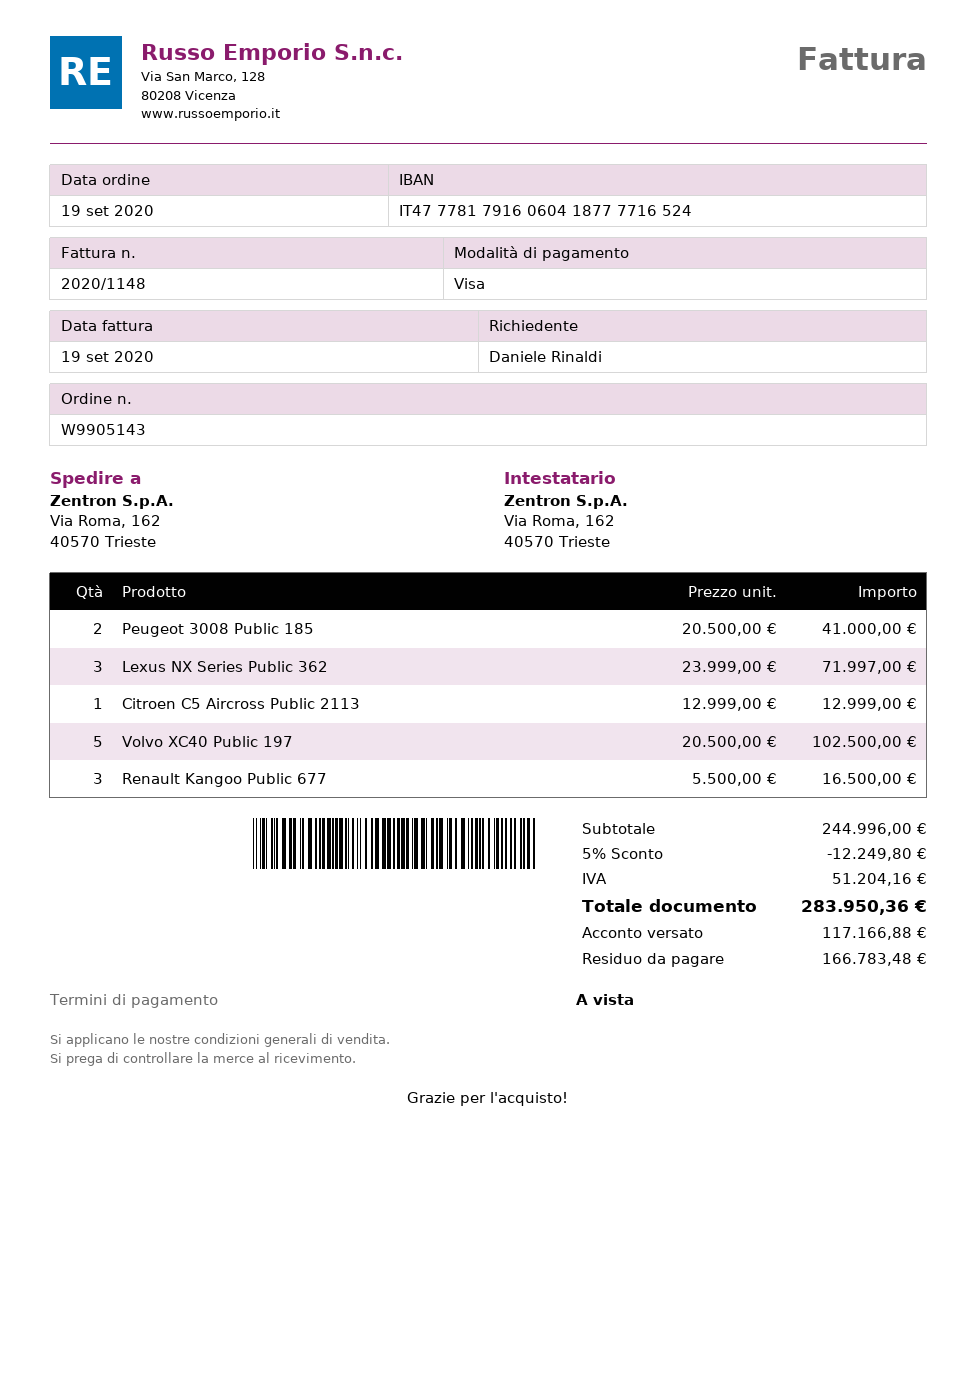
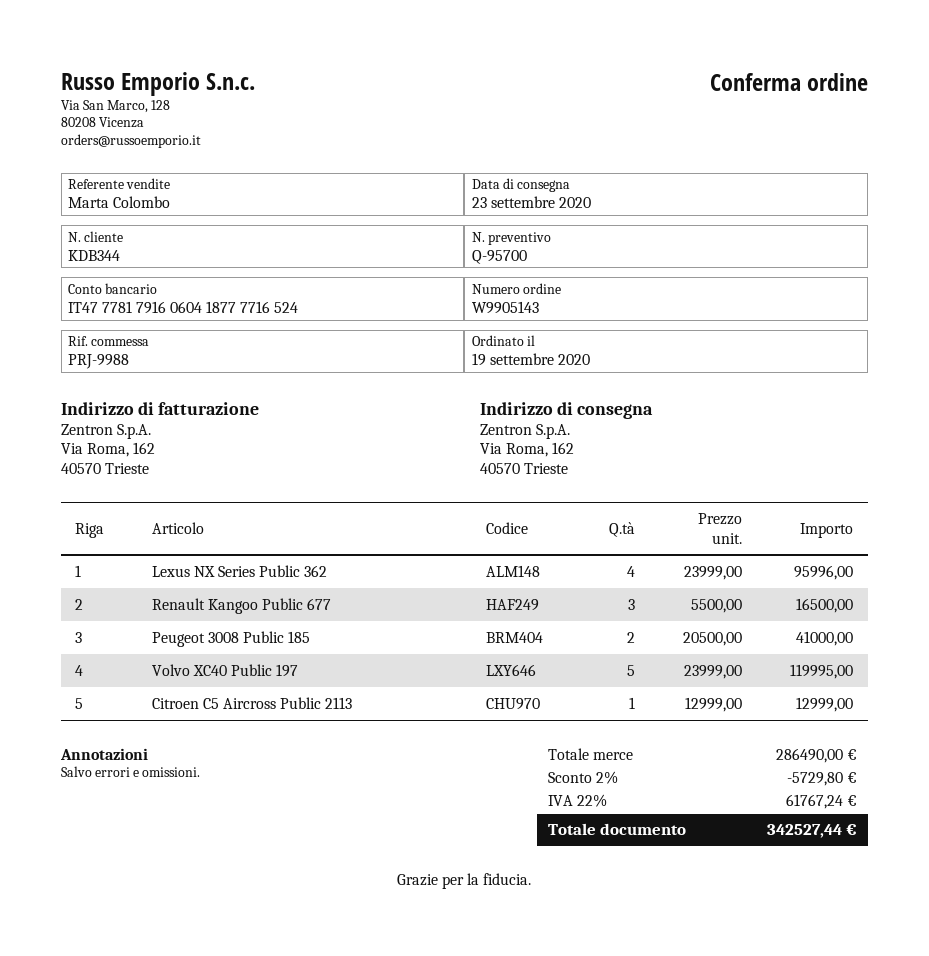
Lexus NX Series Public 362: 3 x 23999.00 = 71997.00 -> 4 x 23999.00 = 95996.00
Volvo XC40 Public 197: 5 x 20500.00 = 102500.00 -> 5 x 23999.00 = 119995.00
subtotal: 244996.00 -> 286490.00
discount: 5% = 12249.80 -> 2% = 5729.80
tax: 51204.16 -> 61767.24
total: 283950.36 -> 342527.44

